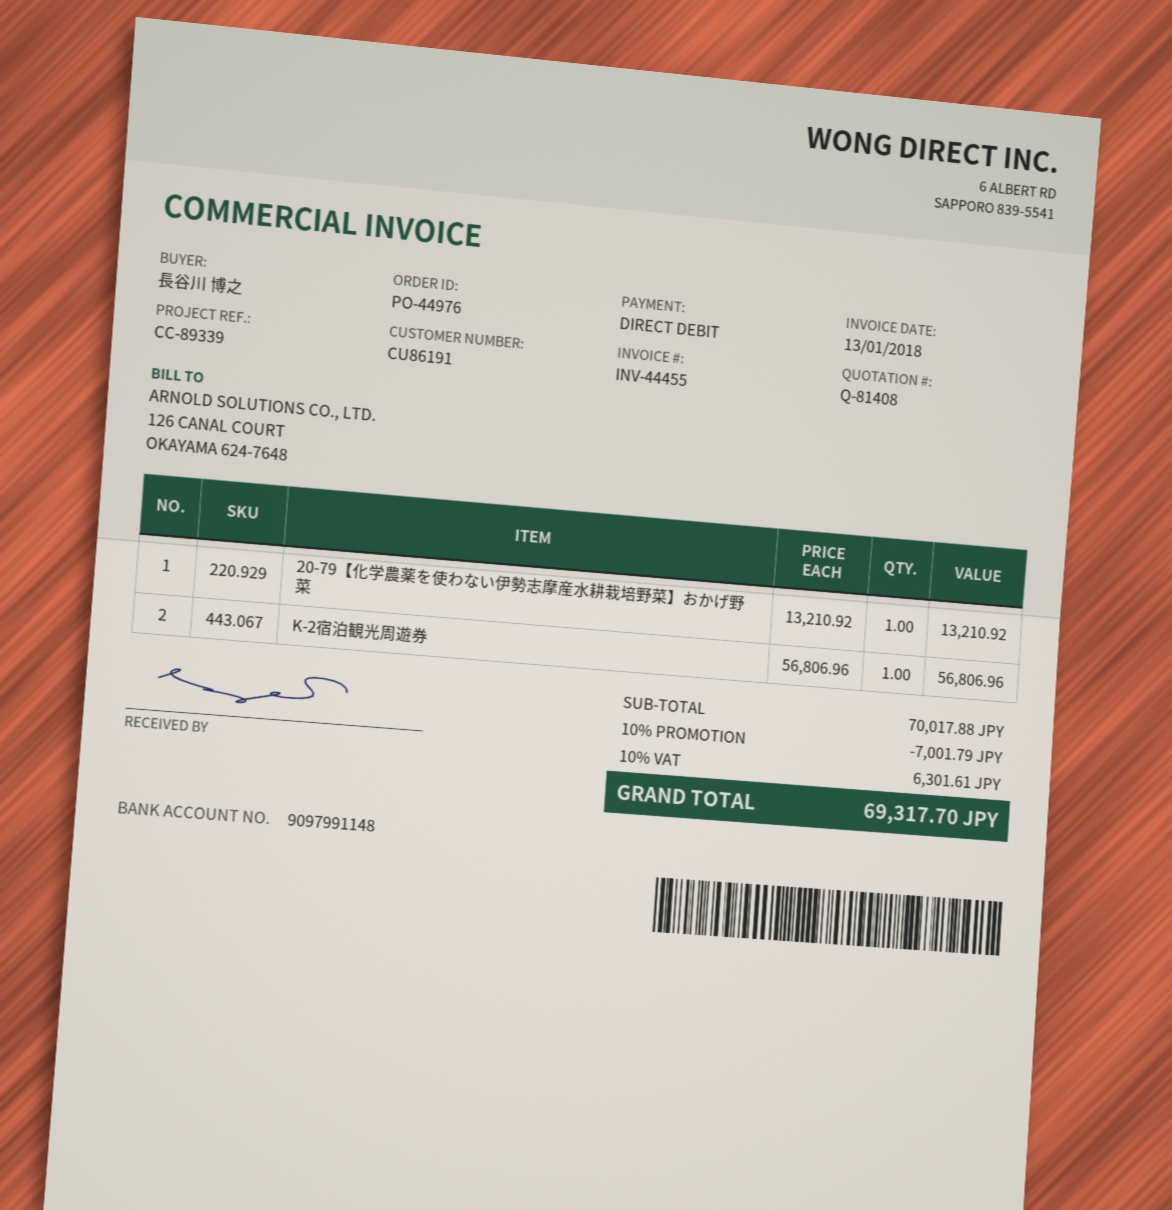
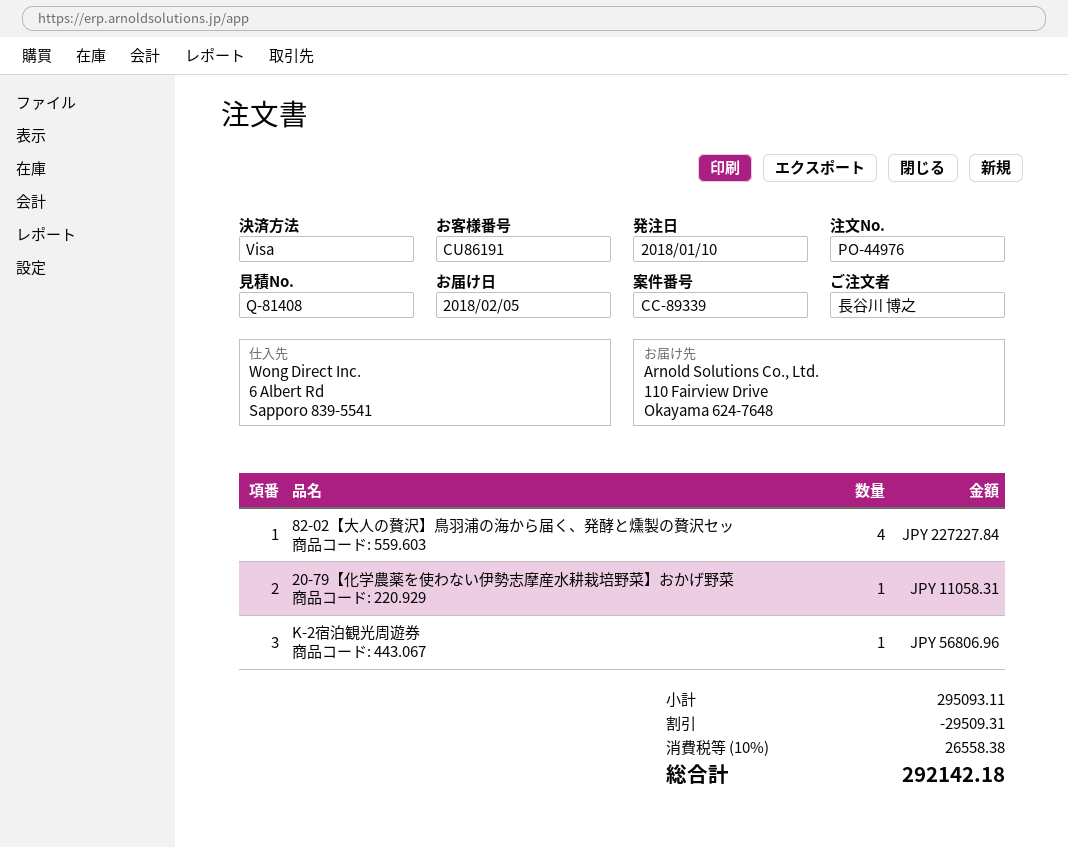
payment method: direct debit -> Visa
20-79【化学農薬を使わない伊勢志摩産水耕栽培野菜】おかげ野菜: 1 for 13210.92 -> 1 for 11058.31
82-02【大人の贅沢】鳥羽浦の海から届く、発酵と燻製の贅沢セッ: none -> 4 for 227227.84
subtotal: 70017.88 -> 295093.11
discount: 7001.79 -> 29509.31
tax: 10% = 6301.61 -> 10% = 26558.38
total: 69317.70 -> 292142.18

